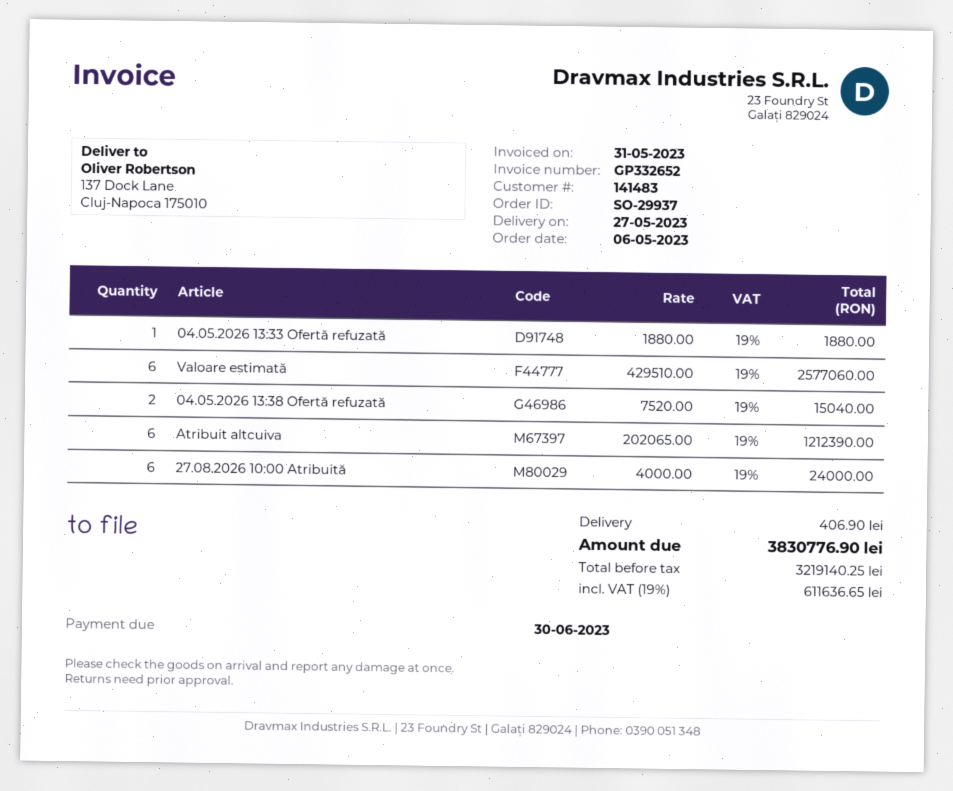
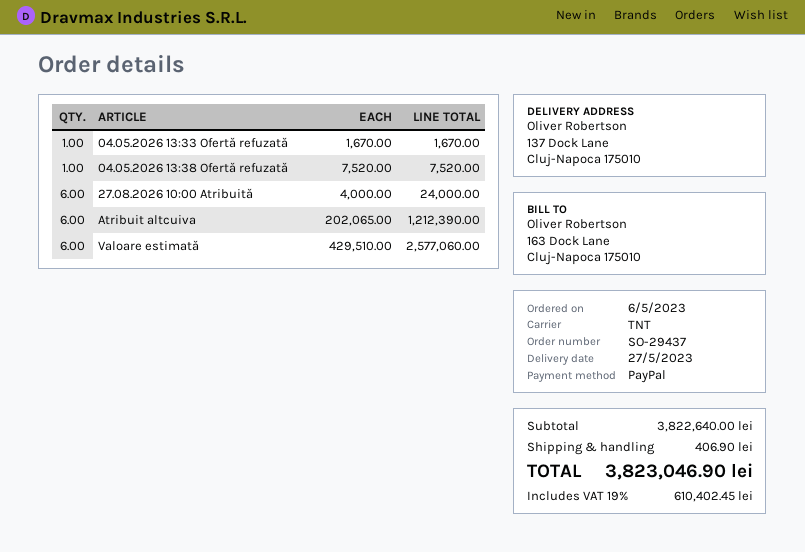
order number: SO-29937 -> SO-29437
04.05.2026 13:33 Ofertă refuzată: 1 x 1880.00 = 1880.00 -> 1 x 1670.00 = 1670.00
04.05.2026 13:38 Ofertă refuzată: 2 x 7520.00 = 15040.00 -> 1 x 7520.00 = 7520.00
tax: 19% = 611636.65 -> 19% = 610402.45
total: 3830776.90 -> 3823046.90

